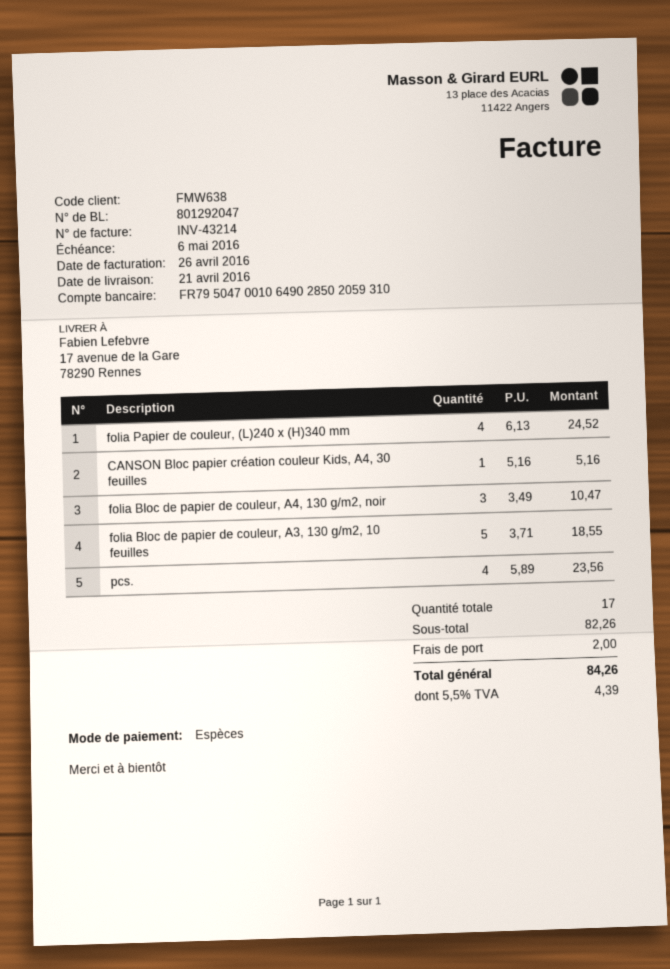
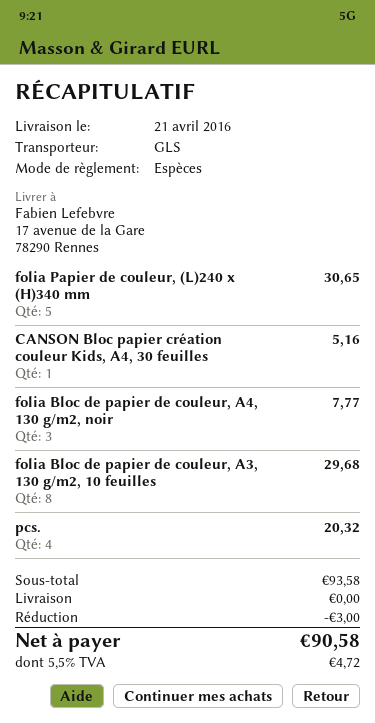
folia Papier de couleur, (L)240 x (H)340 mm: 4 for 24.52 -> 5 for 30.65
folia Bloc de papier de couleur, A4, 130 g/m2, noir: 3 for 10.47 -> 3 for 7.77
folia Bloc de papier de couleur, A3, 130 g/m2, 10 feuilles: 5 for 18.55 -> 8 for 29.68
pcs.: 4 for 23.56 -> 4 for 20.32
subtotal: 82.26 -> 93.58
discount: none -> 3.00
shipping: 2.00 -> 0.00
tax: 5.5% = 4.39 -> 5.5% = 4.72
total: 84.26 -> 90.58

